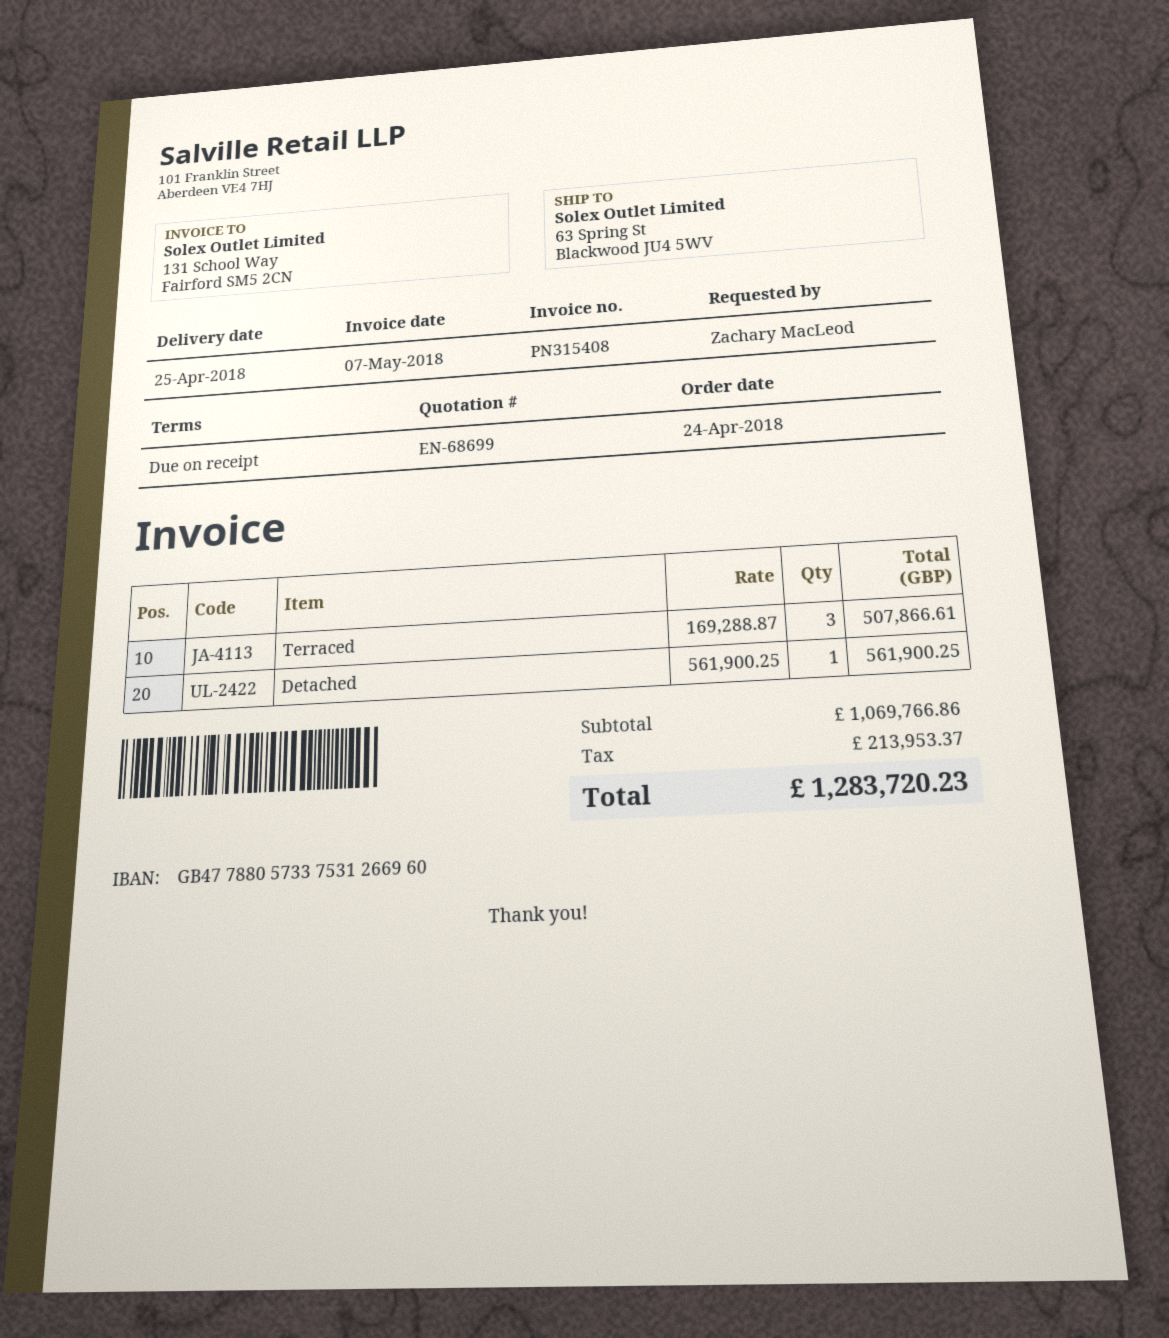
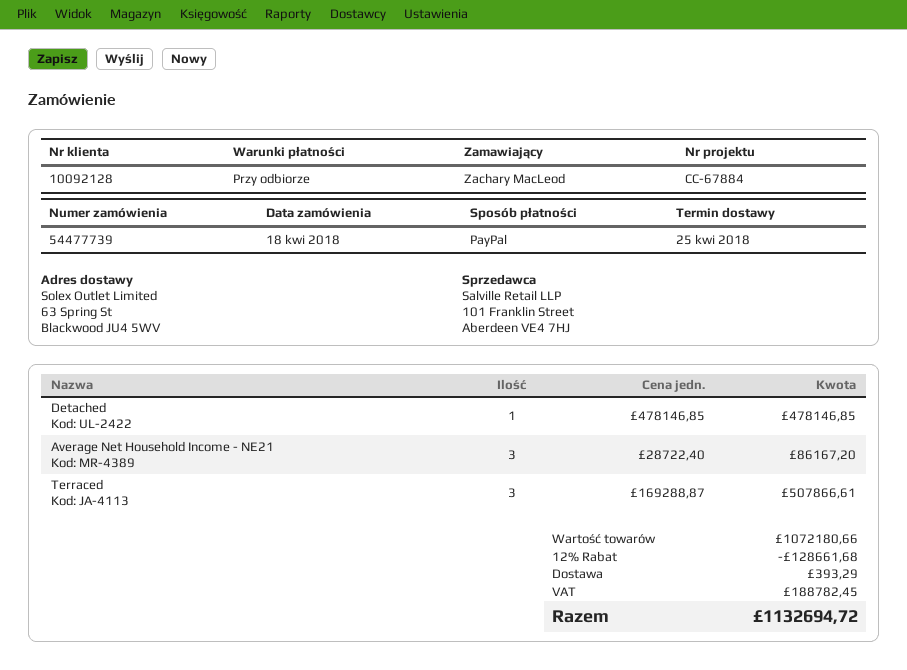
order date: 2018-04-24 -> 2018-04-18
Detached: 1 x 561900.25 = 561900.25 -> 1 x 478146.85 = 478146.85
Average Net Household Income - NE21: none -> 3 x 28722.40 = 86167.20
subtotal: 1069766.86 -> 1072180.66
discount: none -> 12% = 128661.68
shipping: none -> 393.29
tax: 213953.37 -> 188782.45
total: 1283720.23 -> 1132694.72

